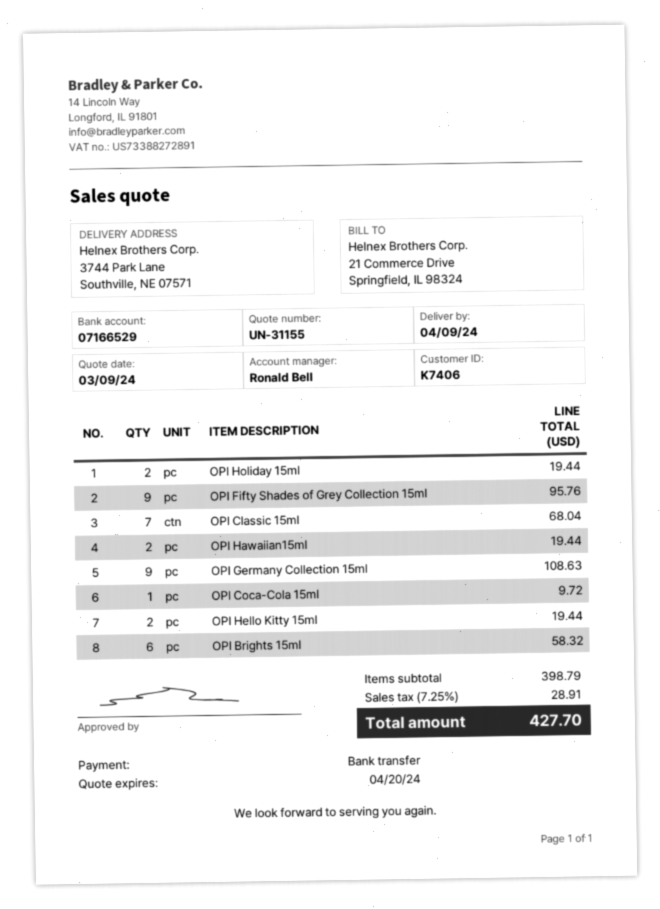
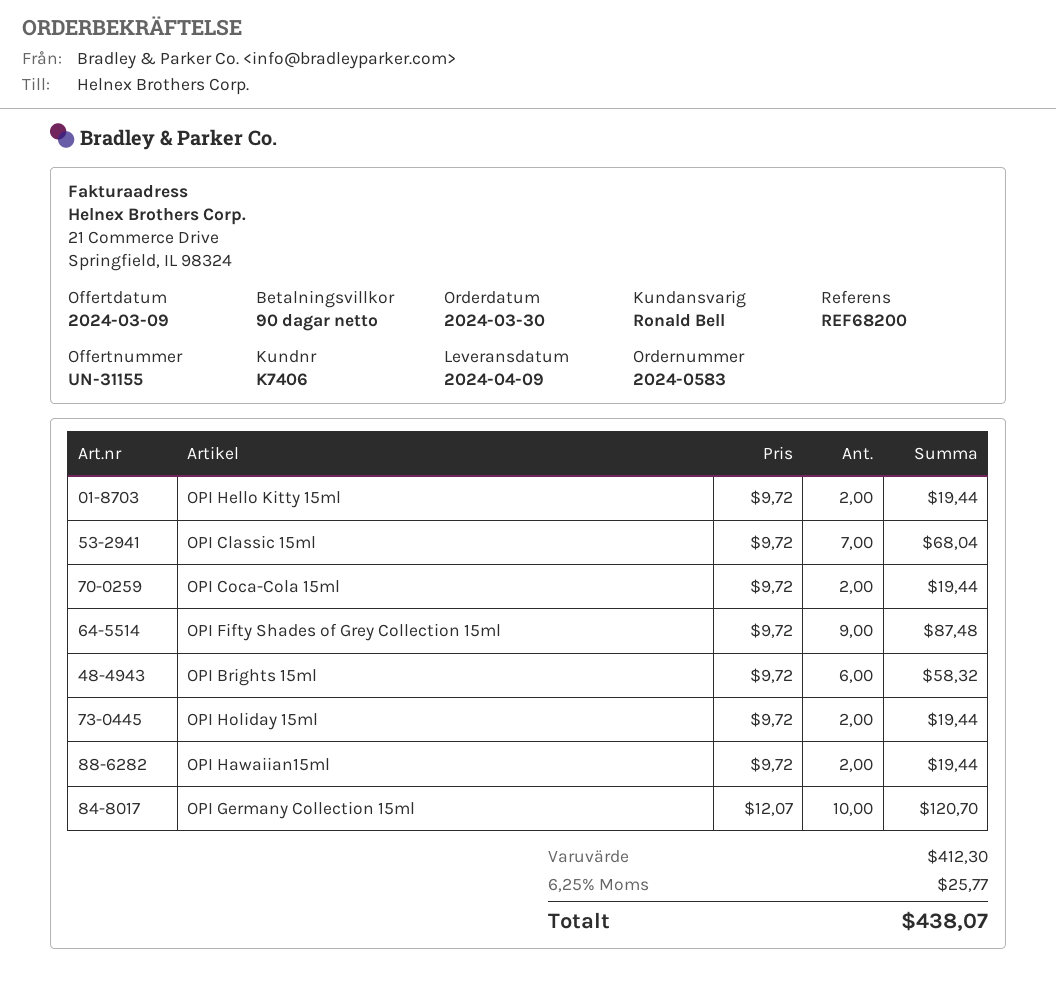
OPI Fifty Shades of Grey Collection 15ml: 9 for 95.76 -> 9 for 87.48
OPI Germany Collection 15ml: 9 for 108.63 -> 10 for 120.70
OPI Coca-Cola 15ml: 1 for 9.72 -> 2 for 19.44
subtotal: 398.79 -> 412.30
tax: 7.25% = 28.91 -> 6.25% = 25.77
total: 427.70 -> 438.07

